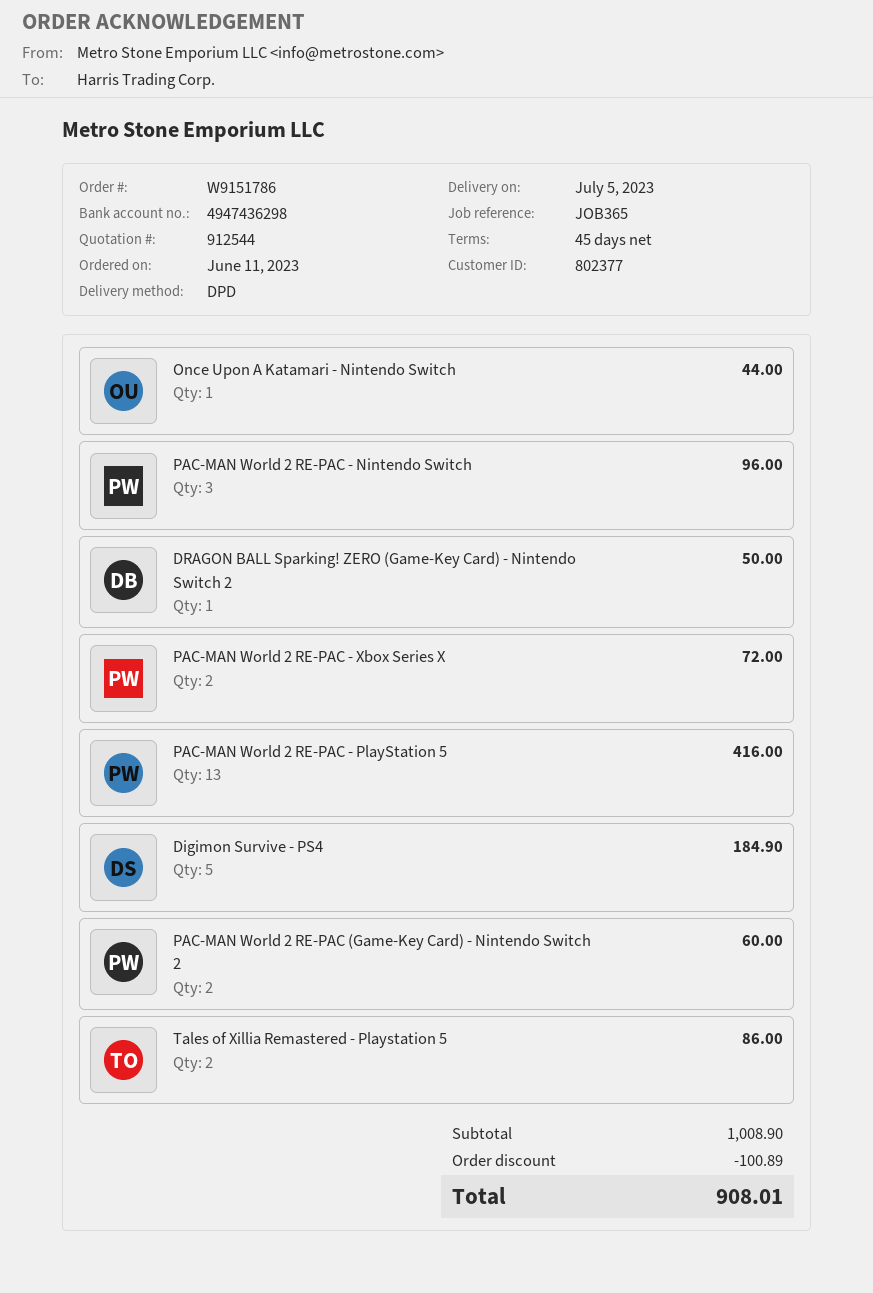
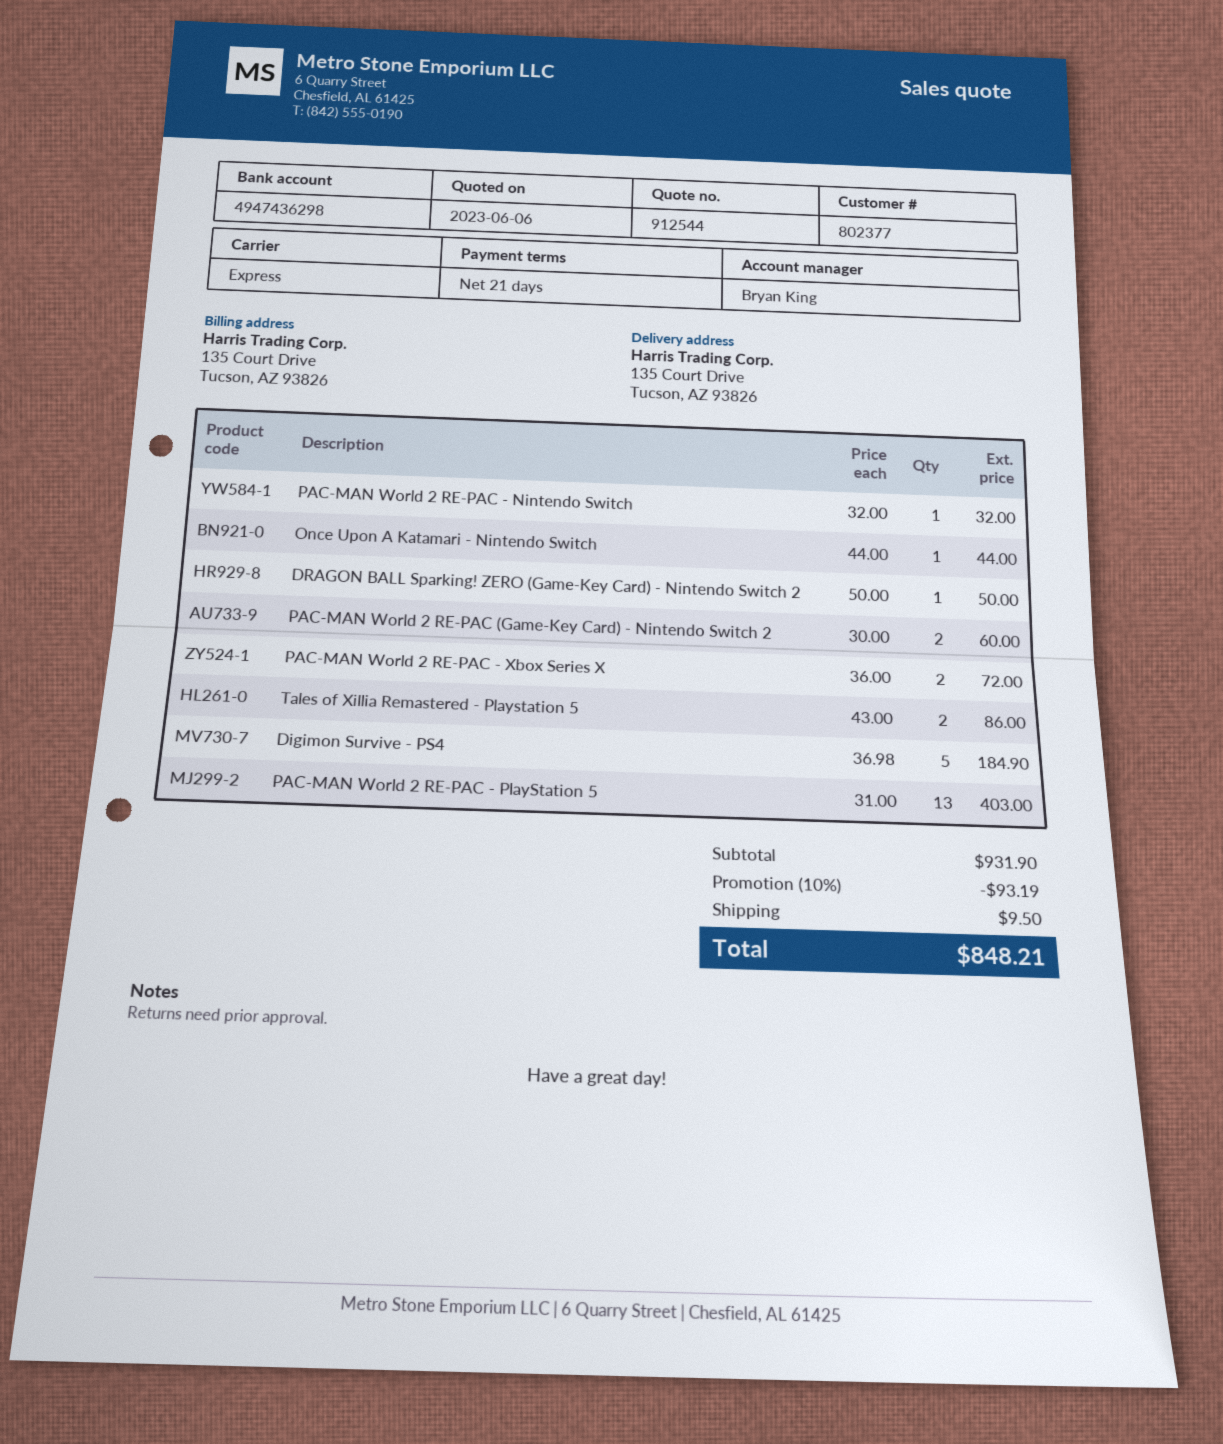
payment terms: 45 days -> 21 days
shipping method: DPD -> express
PAC-MAN World 2 RE-PAC - Nintendo Switch: 3 for 96.00 -> 1 for 32.00
PAC-MAN World 2 RE-PAC - PlayStation 5: 13 for 416.00 -> 13 for 403.00
subtotal: 1008.90 -> 931.90
discount: 100.89 -> 93.19
shipping: none -> 9.50
total: 908.01 -> 848.21

